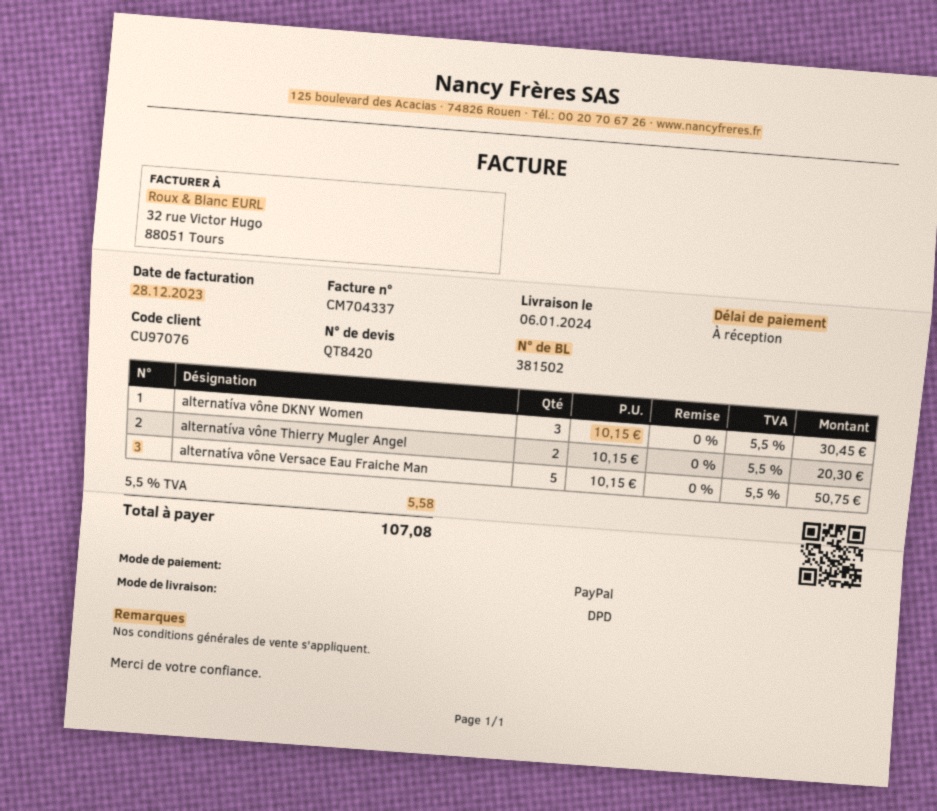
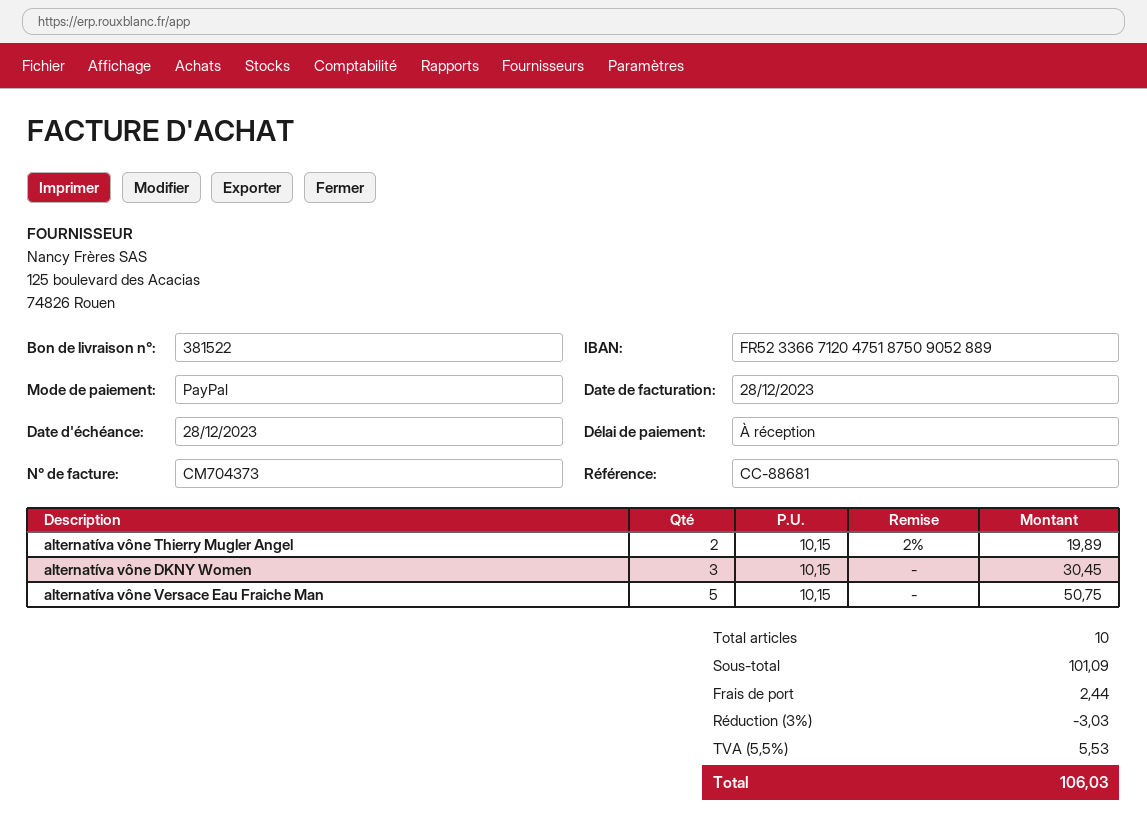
delivery note number: 381502 -> 381522
invoice number: CM704337 -> CM704373
alternatíva vône Thierry Mugler Angel: 2 x 10.15 = 20.30 -> 2 x 10.15 - 2% = 19.89
discount: none -> 3% = 3.03
shipping: none -> 2.44
tax: 5.5% = 5.58 -> 5.5% = 5.53
total: 107.08 -> 106.03

